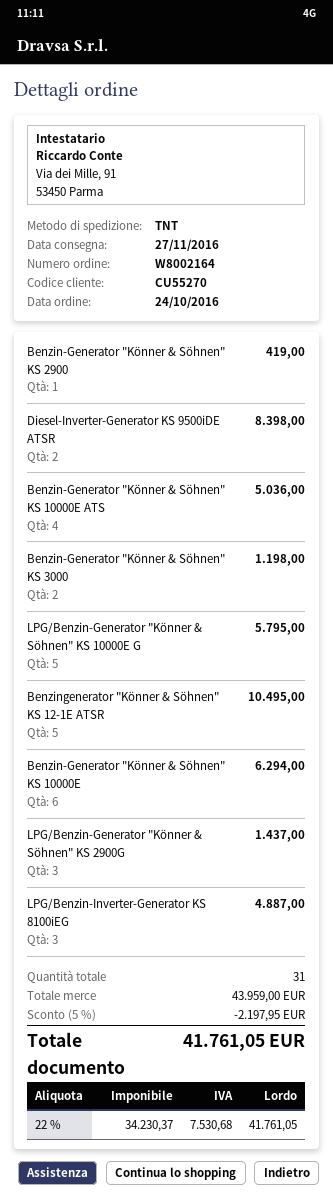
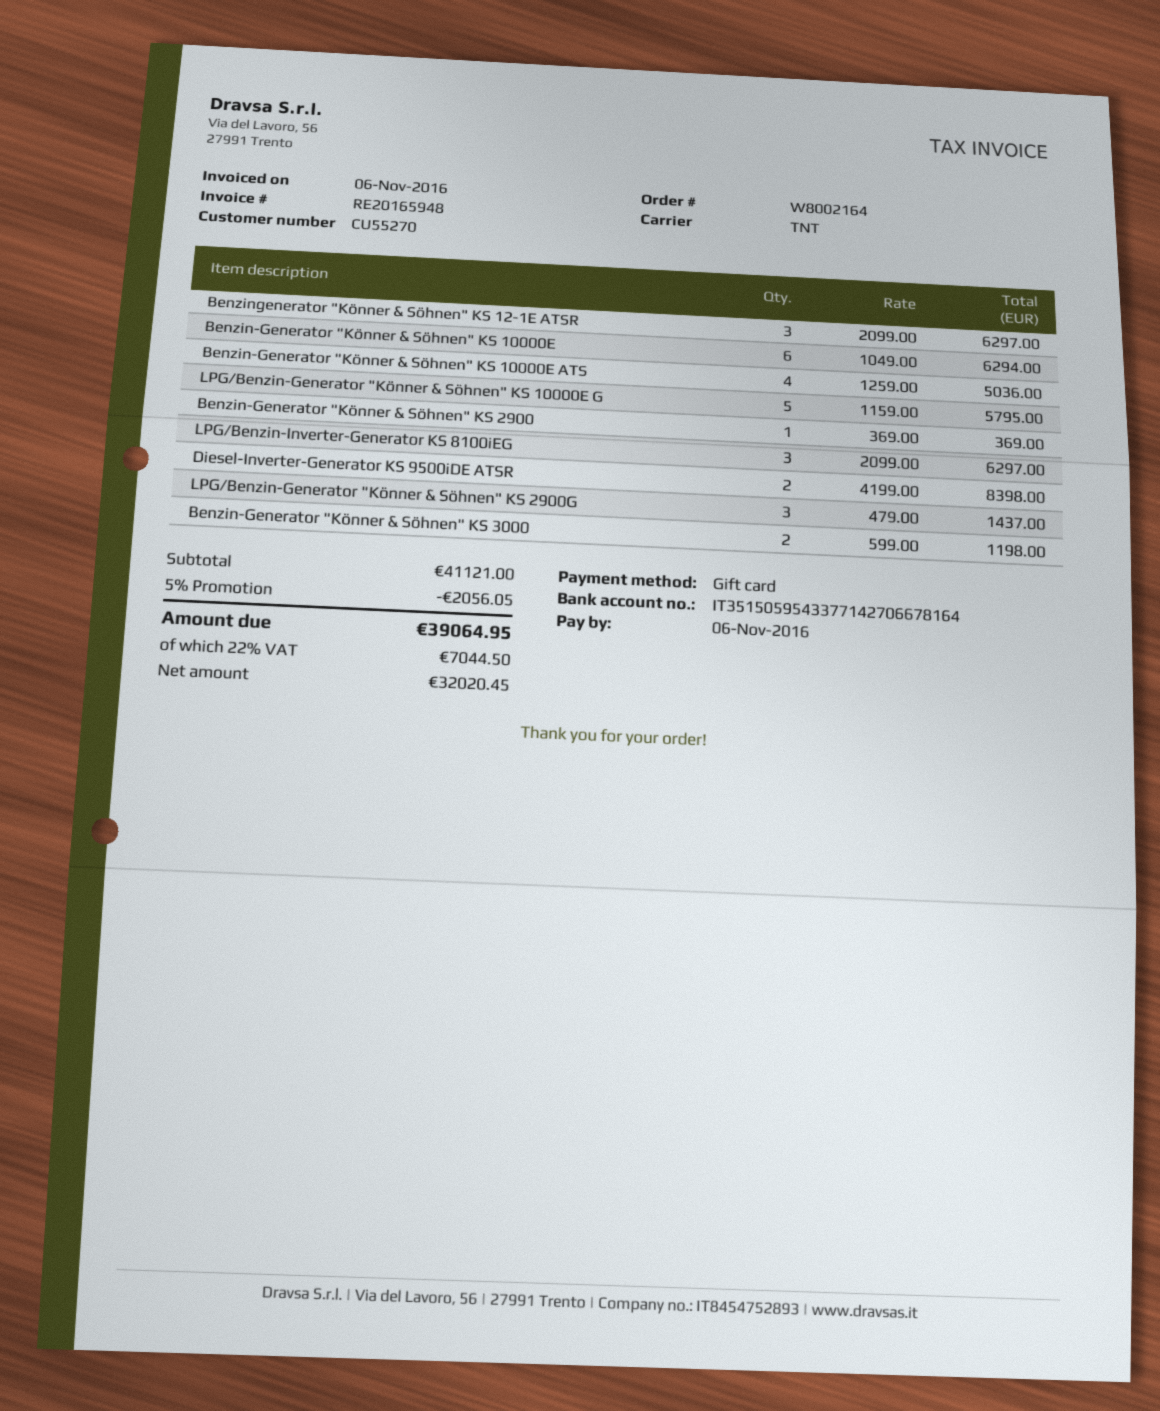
Benzin-Generator "Könner & Söhnen" KS 2900: 1 for 419.00 -> 1 for 369.00
Benzingenerator "Könner & Söhnen" KS 12-1E ATSR: 5 for 10495.00 -> 3 for 6297.00
LPG/Benzin-Inverter-Generator KS 8100iEG: 3 for 4887.00 -> 3 for 6297.00
subtotal: 43959.00 -> 41121.00
discount: 5% = 2197.95 -> 5% = 2056.05
net: 34230.37 -> 32020.45
tax: 22% = 7530.68 -> 22% = 7044.50
total: 41761.05 -> 39064.95

